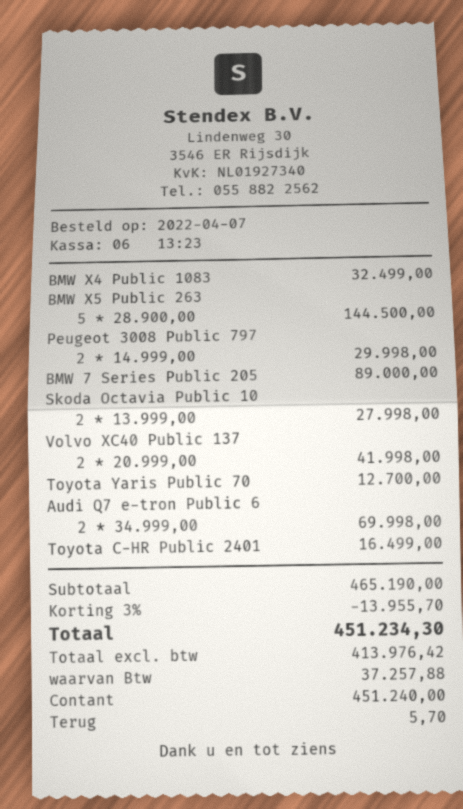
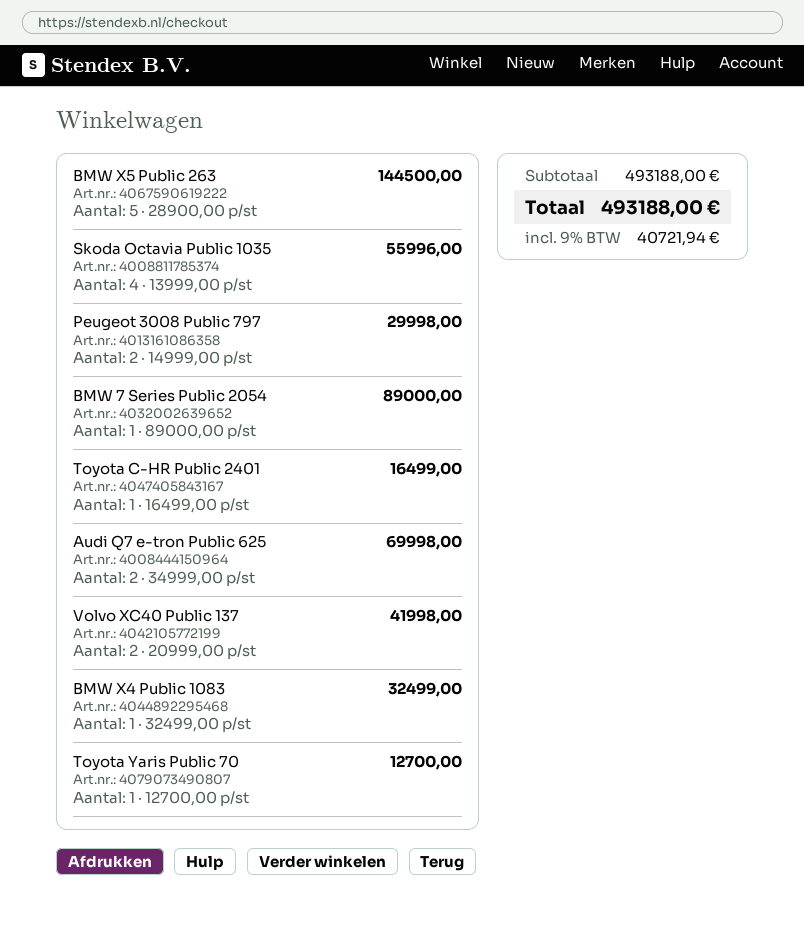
Skoda Octavia Public 10: 2 x 13999.00 = 27998.00 -> 4 x 13999.00 = 55996.00
subtotal: 465190.00 -> 493188.00
discount: 3% = 13955.70 -> none
tax: 37257.88 -> 40721.94
total: 451234.30 -> 493188.00

